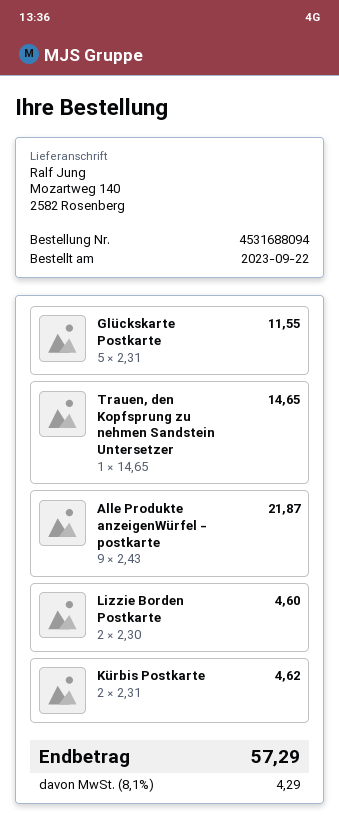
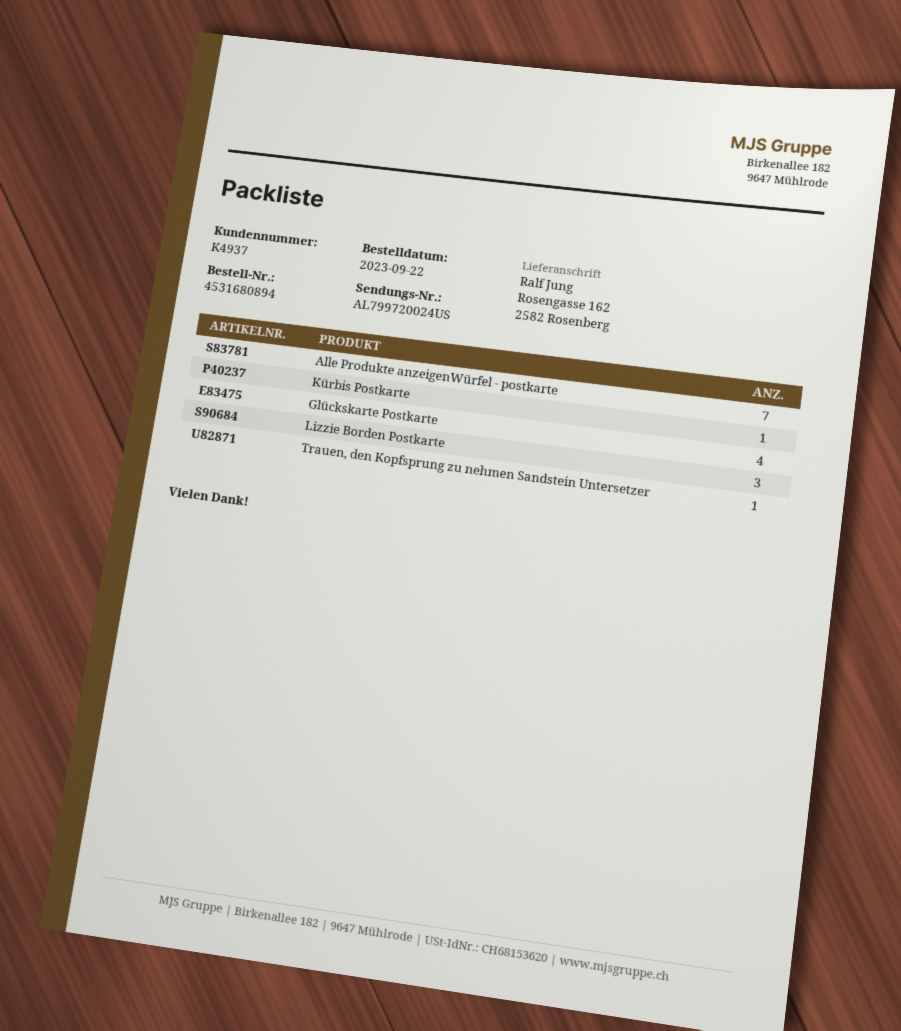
order number: 4531688094 -> 4531680894
ship to: Mozartweg 140, 2582 Rosenberg -> Rosengasse 162, 2582 Rosenberg
Glückskarte Postkarte: 5 -> 4
Alle Produkte anzeigenWürfel - postkarte: 9 -> 7
Lizzie Borden Postkarte: 2 -> 3
Kürbis Postkarte: 2 -> 1

